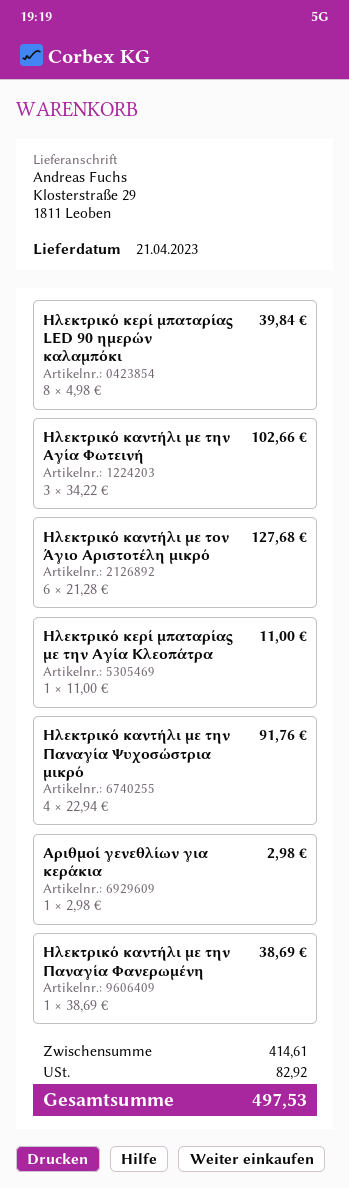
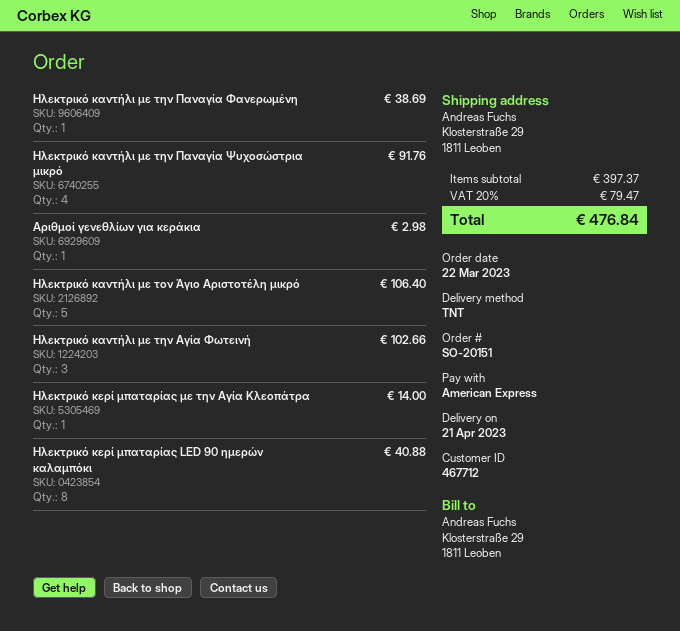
Ηλεκτρικό κερί μπαταρίας LED 90 ημερών καλαμπόκι: 8 for 39.84 -> 8 for 40.88
Ηλεκτρικό καντήλι με τον Άγιο Αριστοτέλη μικρό: 6 for 127.68 -> 5 for 106.40
Ηλεκτρικό κερί μπαταρίας με την Αγία Κλεοπάτρα: 1 for 11.00 -> 1 for 14.00
subtotal: 414.61 -> 397.37
tax: 82.92 -> 79.47
total: 497.53 -> 476.84

